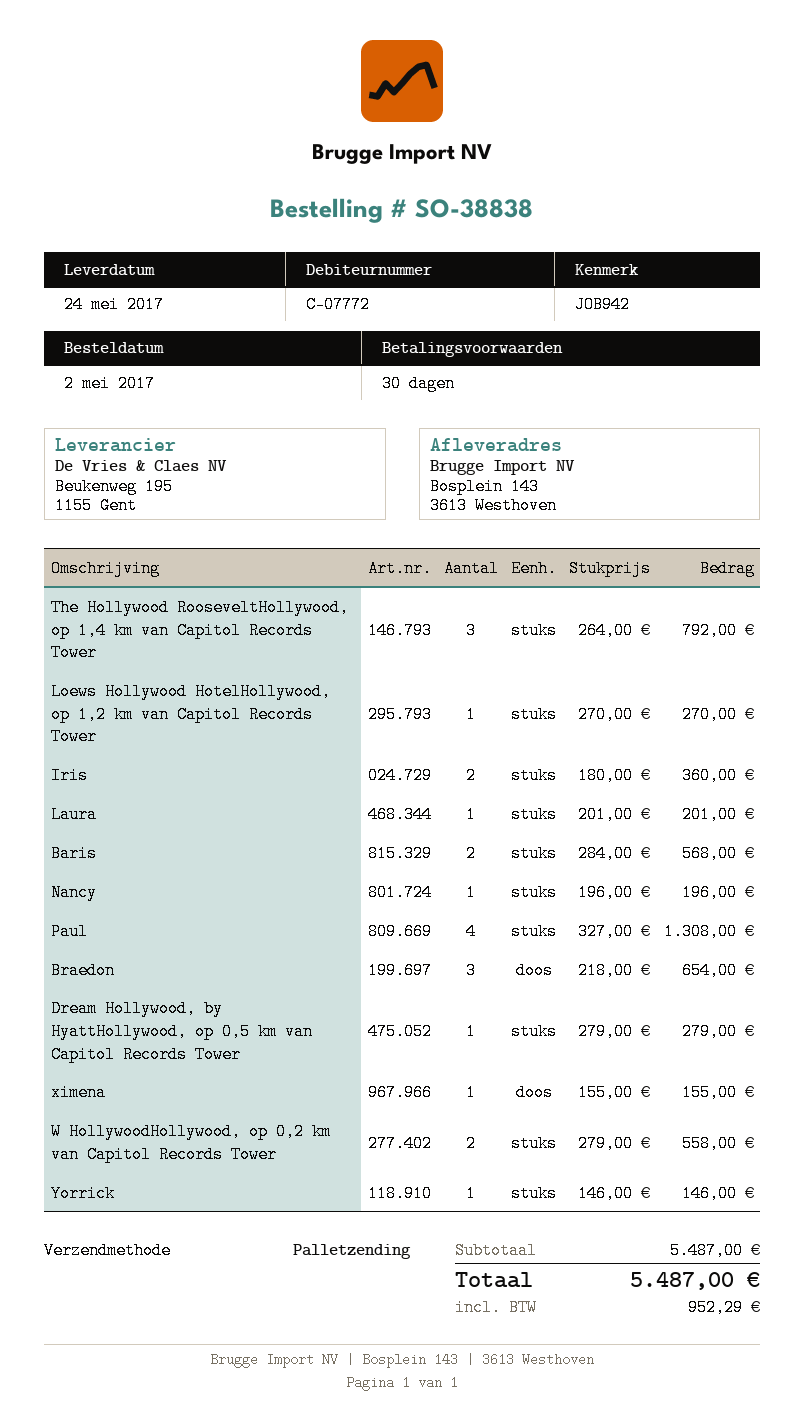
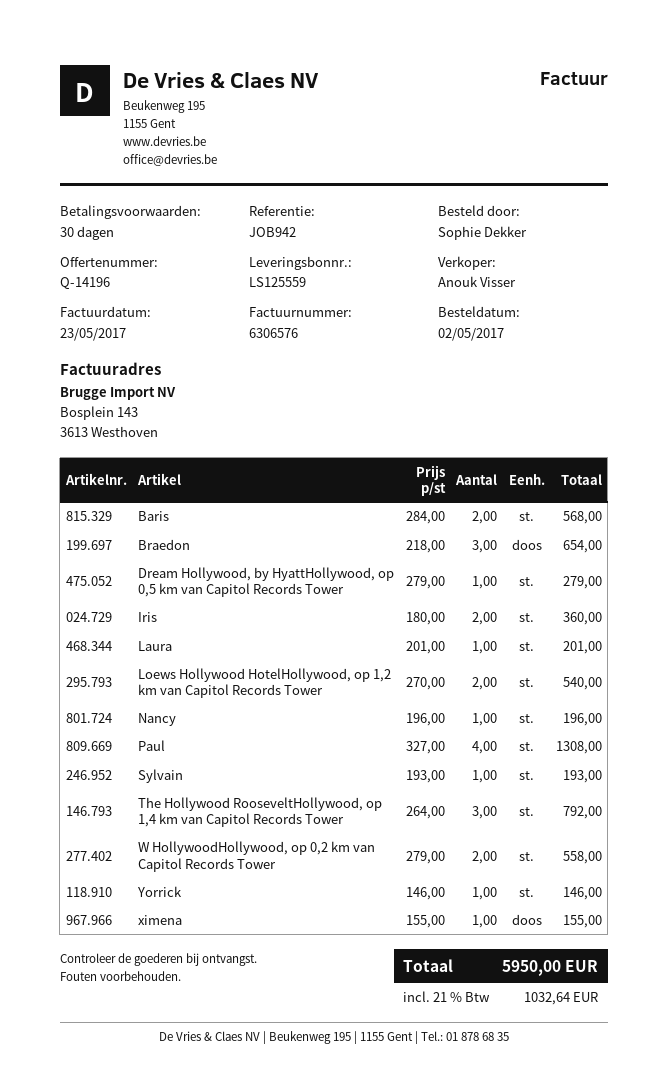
Loews Hollywood HotelHollywood, op 1,2 km van Capitol Records Tower: 1 x 270.00 = 270.00 -> 2 x 270.00 = 540.00
Sylvain: none -> 1 x 193.00 = 193.00
tax: 952.29 -> 1032.64
total: 5487.00 -> 5950.00

